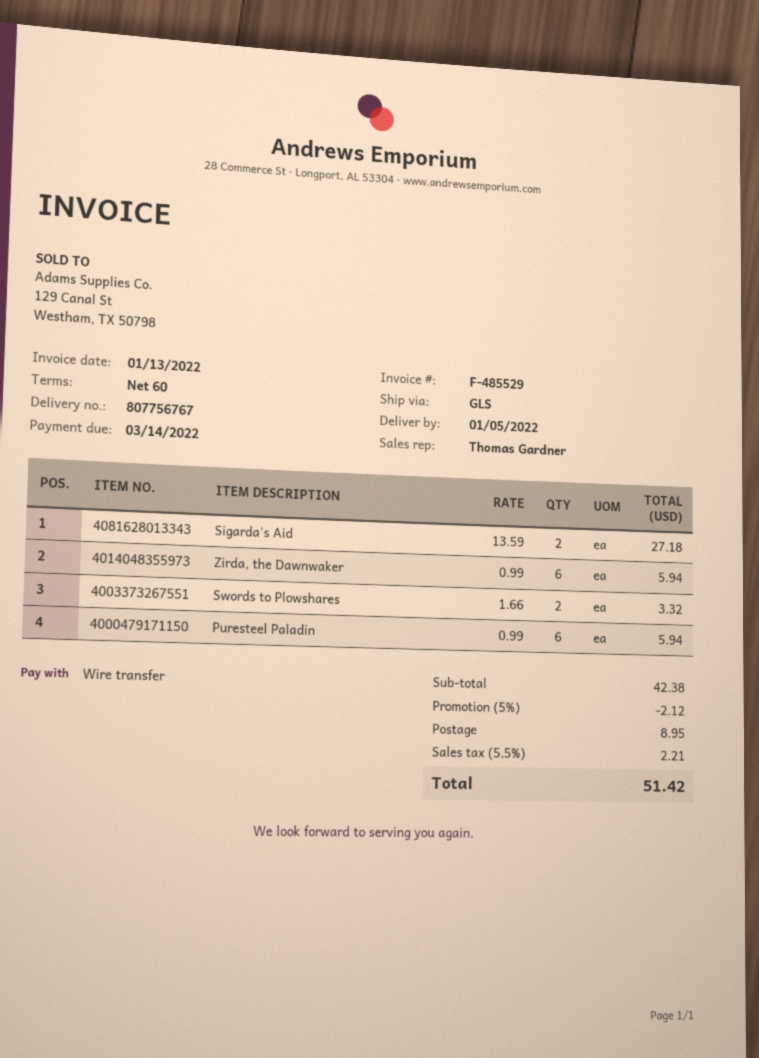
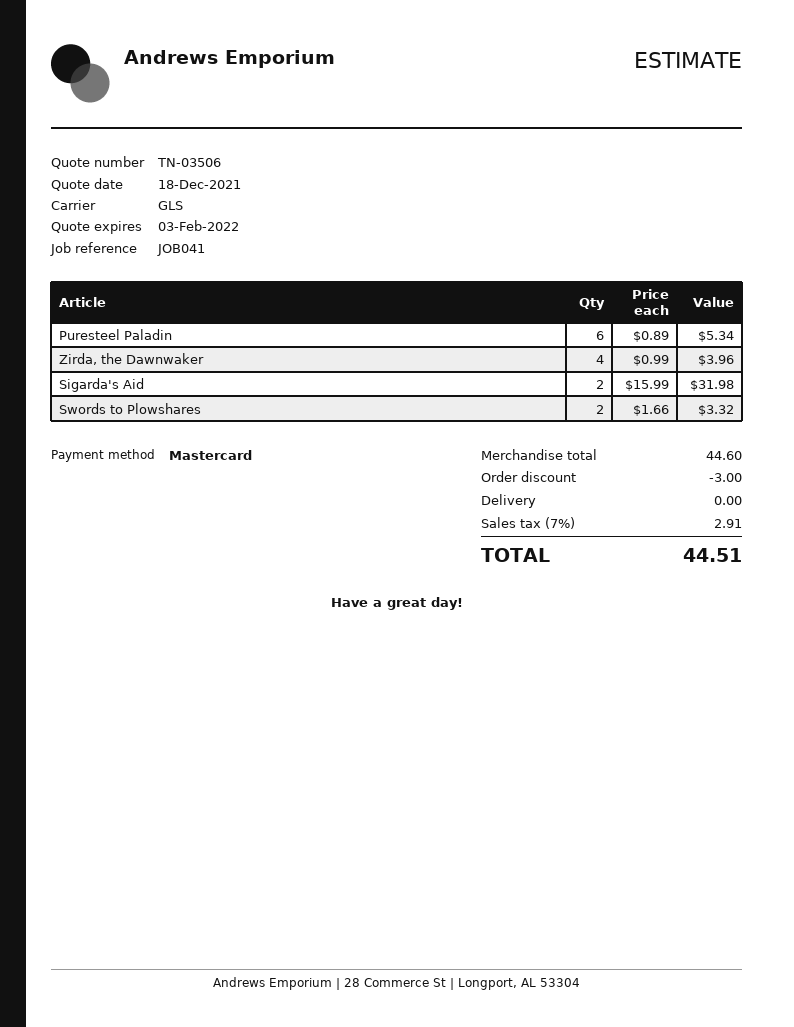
payment method: bank transfer -> Mastercard
Sigarda's Aid: 2 x 13.59 = 27.18 -> 2 x 15.99 = 31.98
Zirda, the Dawnwaker: 6 x 0.99 = 5.94 -> 4 x 0.99 = 3.96
Puresteel Paladin: 6 x 0.99 = 5.94 -> 6 x 0.89 = 5.34
subtotal: 42.38 -> 44.60
discount: 2.12 -> 3.00
shipping: 8.95 -> 0.00
tax: 5.5% = 2.21 -> 7% = 2.91
total: 51.42 -> 44.51

